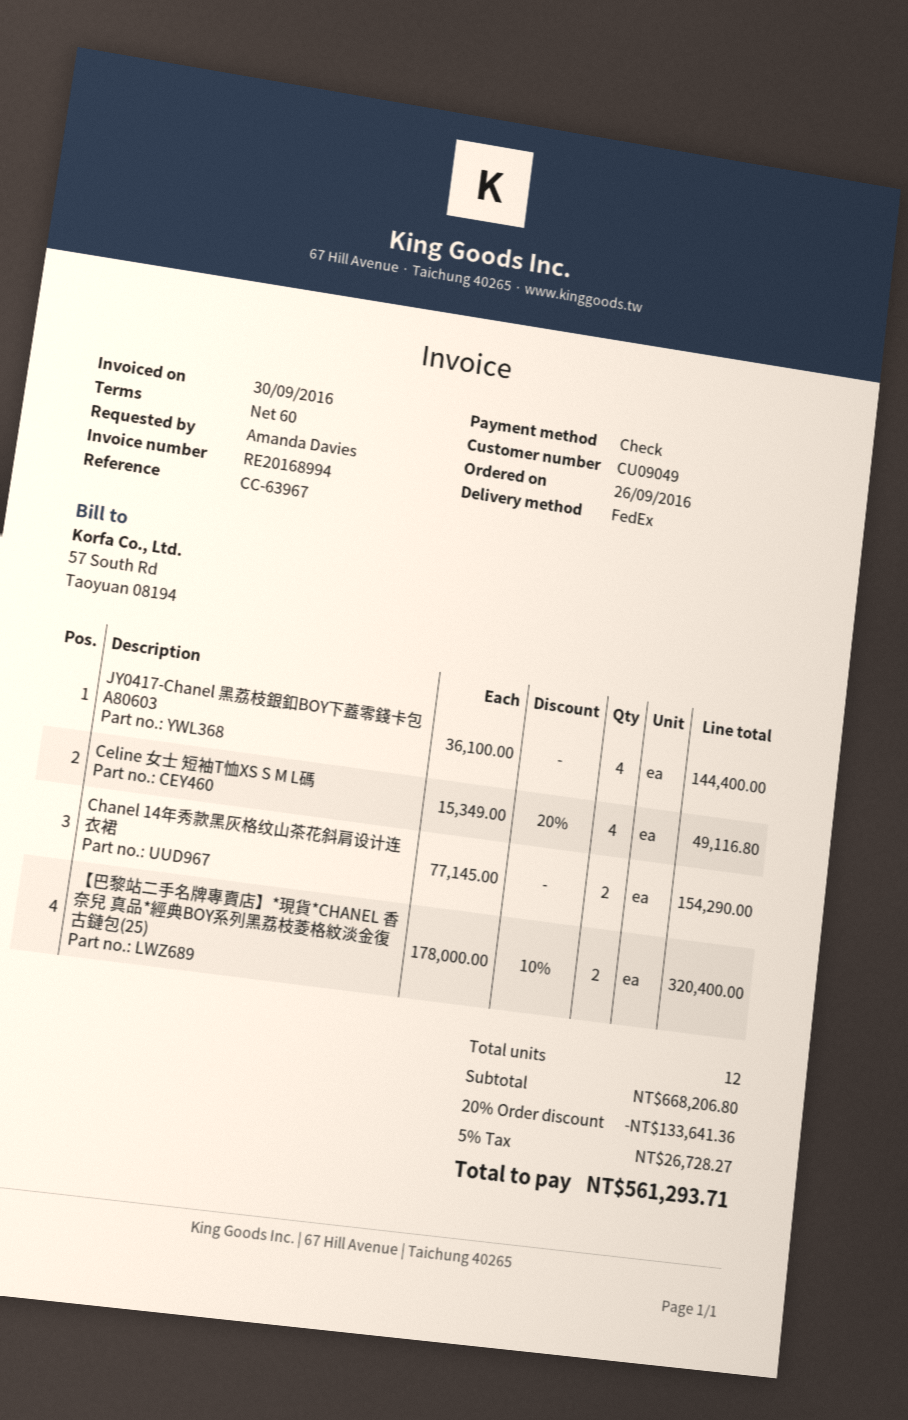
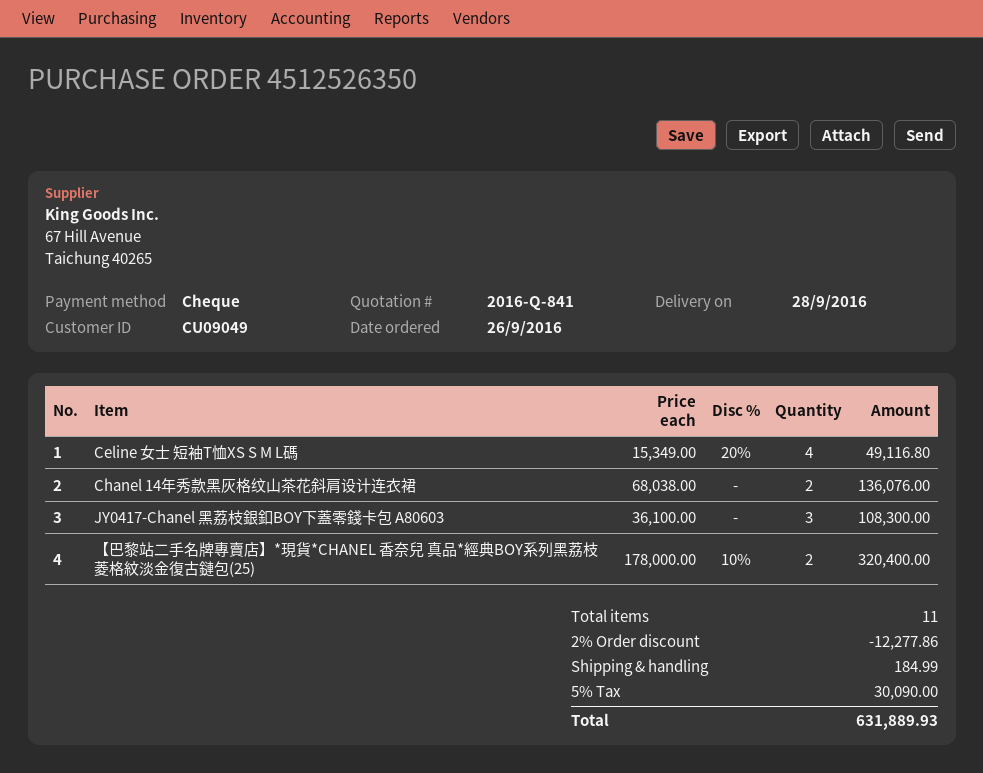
JY0417-Chanel 黑荔枝銀釦BOY下蓋零錢卡包 A80603: 4 x 36100.00 = 144400.00 -> 3 x 36100.00 = 108300.00
Chanel 14年秀款黑灰格纹山茶花斜肩设计连衣裙: 2 x 77145.00 = 154290.00 -> 2 x 68038.00 = 136076.00
total quantity: 12 -> 11
discount: 20% = 133641.36 -> 2% = 12277.86
shipping: none -> 184.99
tax: 5% = 26728.27 -> 5% = 30090.00
total: 561293.71 -> 631889.93

